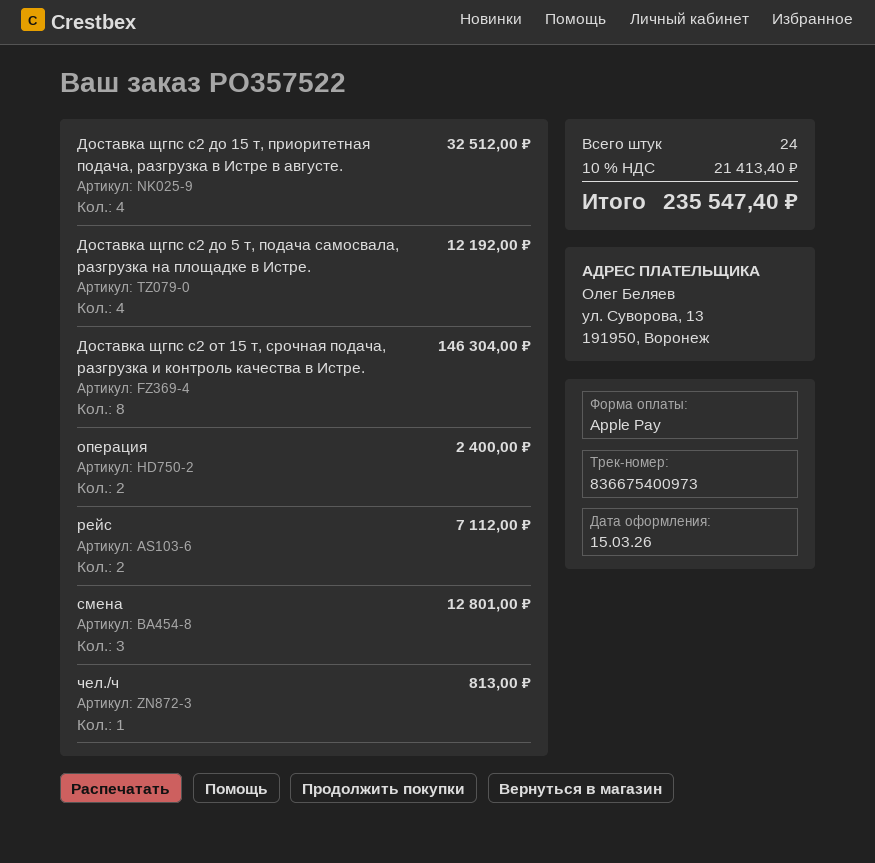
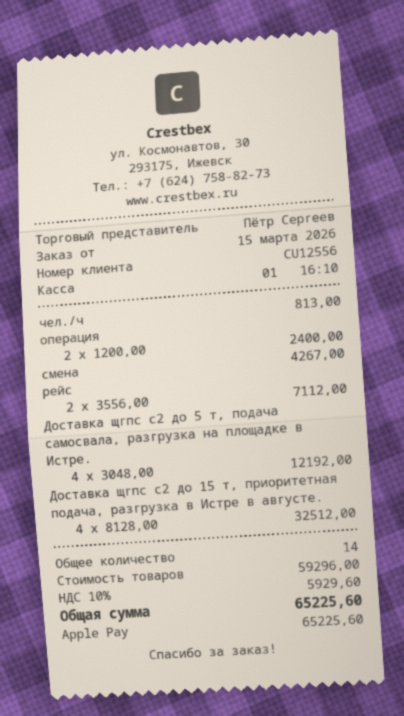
Доставка щгпс с2 от 15 т, срочная подача, разгрузка и контроль качества в Истре.: 8 for 146304.00 -> none
смена: 3 for 12801.00 -> 1 for 4267.00
total quantity: 24 -> 14
tax: 10% = 21413.40 -> 10% = 5929.60
total: 235547.40 -> 65225.60

